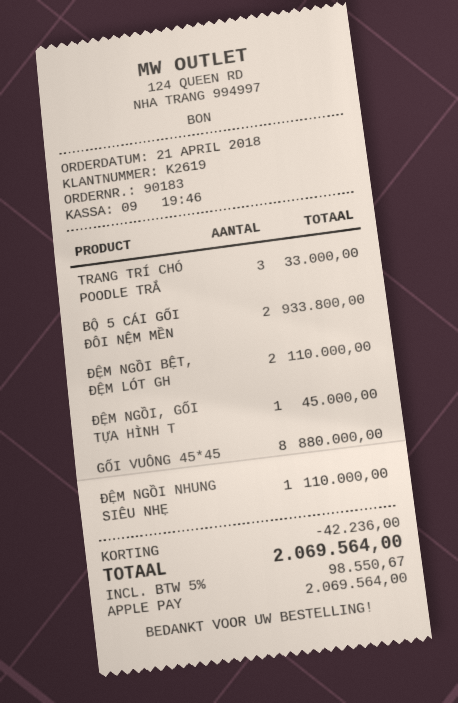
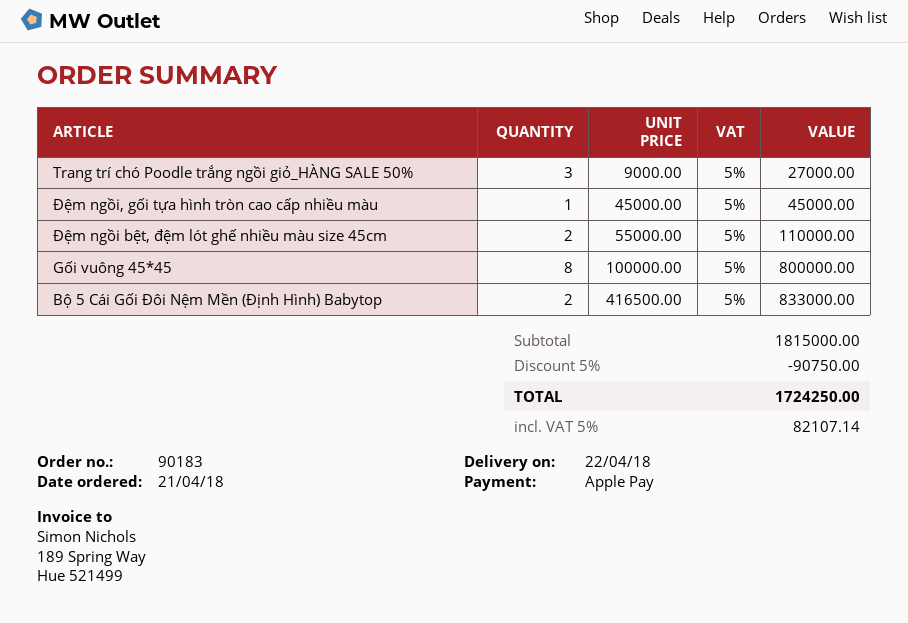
TRANG TRÍ CHÓ POODLE TRẮ: 3 for 33000.00 -> 3 for 27000.00
BỘ 5 CÁI GỐI ĐÔI NỆM MỀN: 2 for 933800.00 -> 2 for 833000.00
GỐI VUÔNG 45*45: 8 for 880000.00 -> 8 for 800000.00
ĐỆM NGỒI NHUNG SIÊU NHẸ: 1 for 110000.00 -> none
discount: 42236.00 -> 90750.00
tax: 5% = 98550.67 -> 5% = 82107.14
total: 2069564.00 -> 1724250.00

